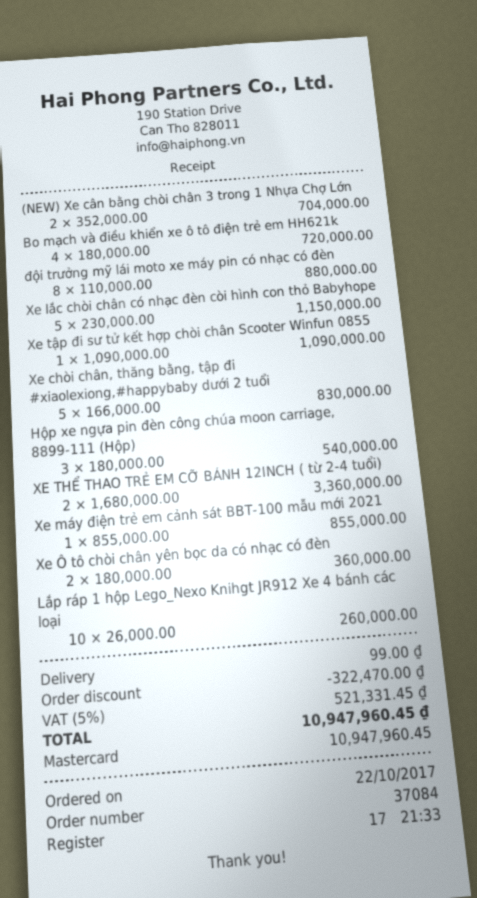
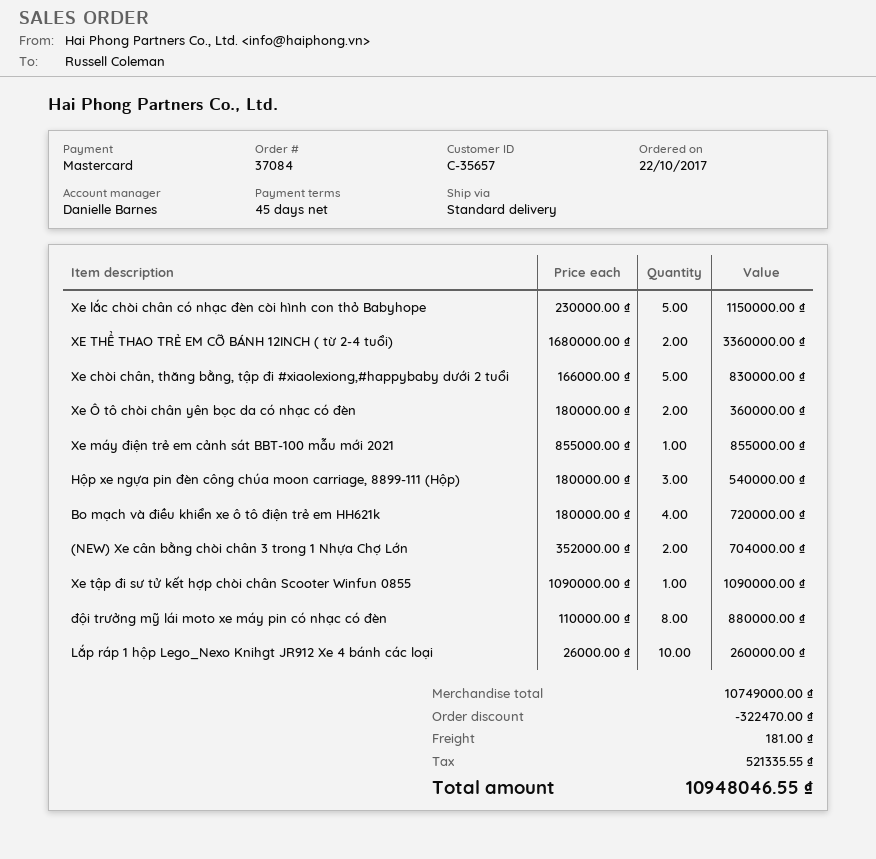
shipping: 99.00 -> 181.00
tax: 521331.45 -> 521335.55
total: 10947960.45 -> 10948046.55

